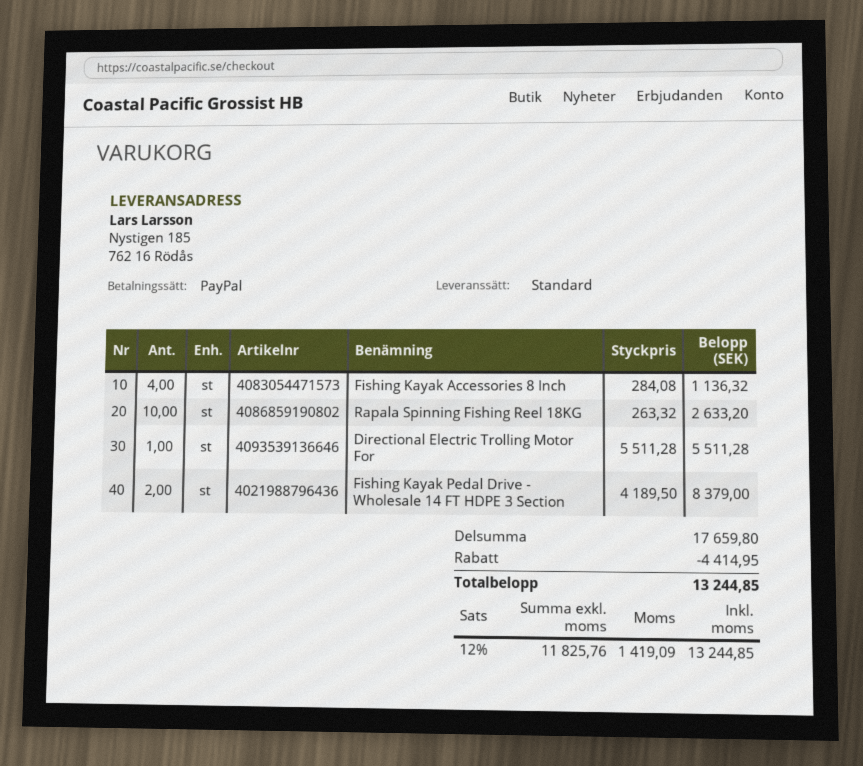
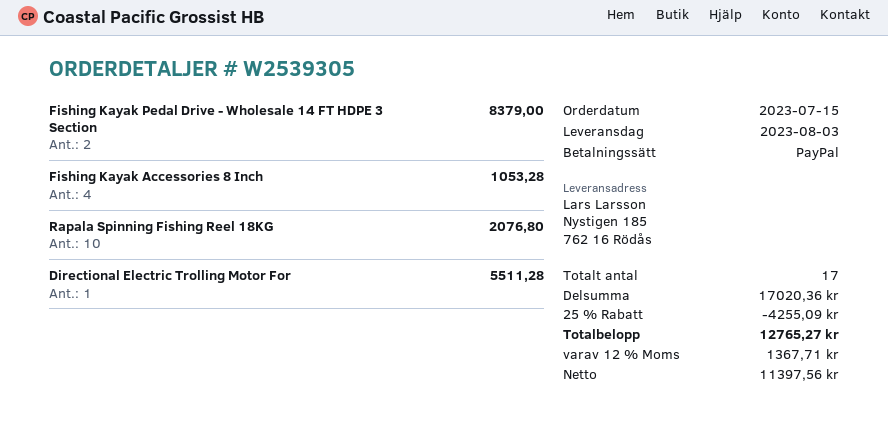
Fishing Kayak Accessories 8 Inch: 4 for 1136.32 -> 4 for 1053.28
Rapala Spinning Fishing Reel 18KG: 10 for 2633.20 -> 10 for 2076.80
subtotal: 17659.80 -> 17020.36
discount: 4414.95 -> 4255.09
net: 11825.76 -> 11397.56
tax: 12% = 1419.09 -> 12% = 1367.71
total: 13244.85 -> 12765.27

